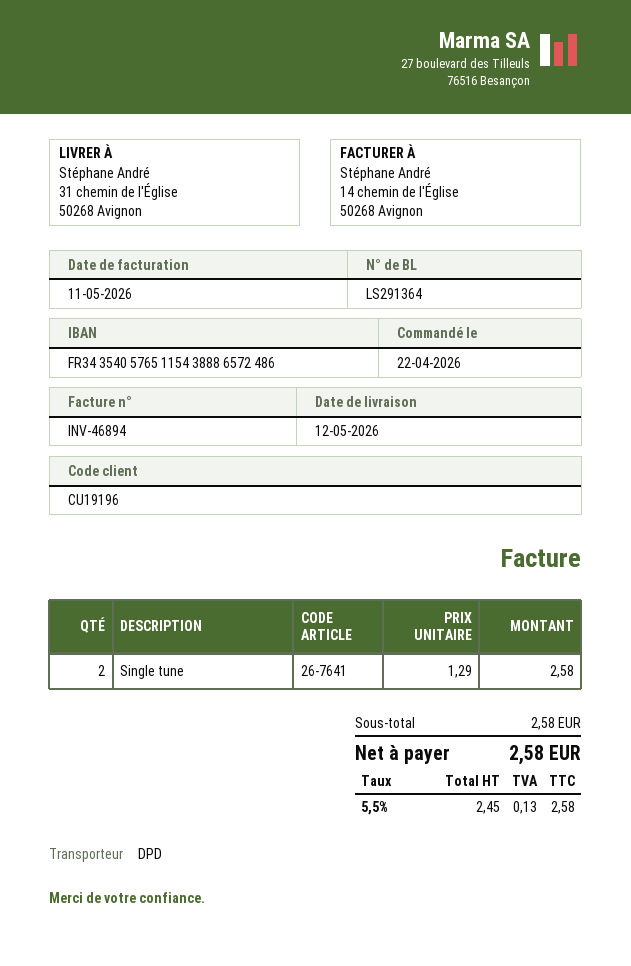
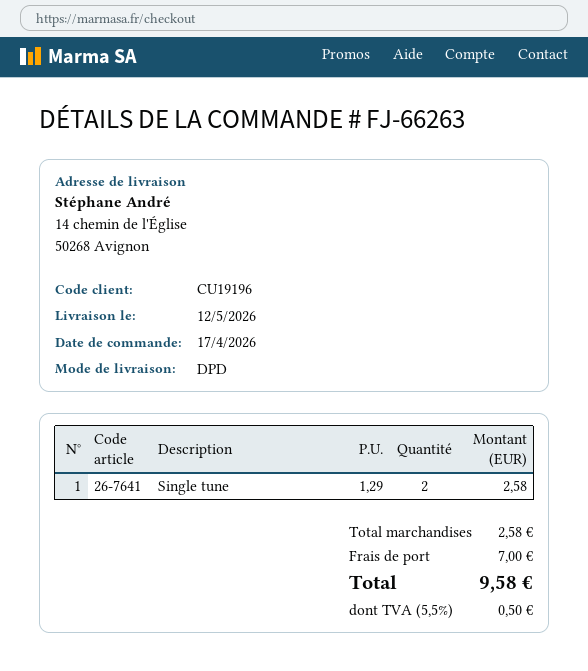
order date: 2026-04-22 -> 2026-04-17
ship to: 31 chemin de l'Église, 50268 Avignon -> 14 chemin de l'Église, 50268 Avignon
shipping: none -> 7.00
tax: 5.5% = 0.13 -> 5.5% = 0.50
total: 2.58 -> 9.58

